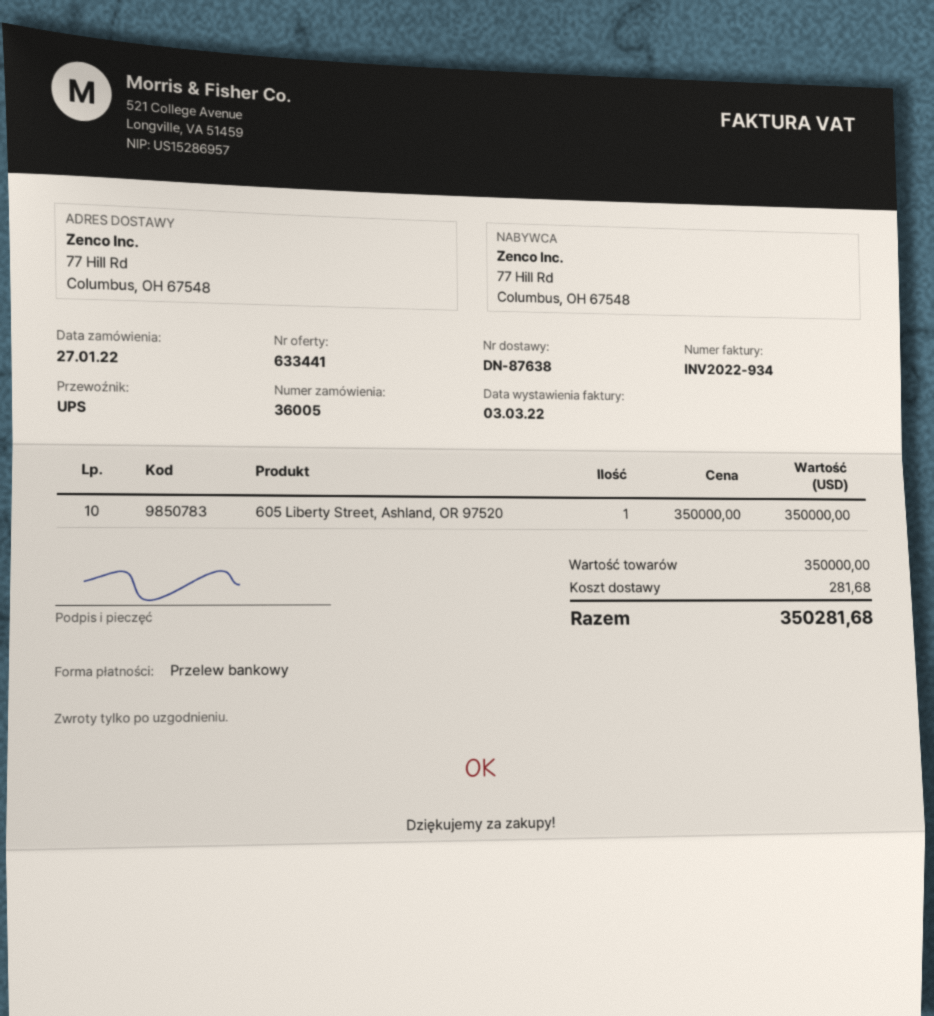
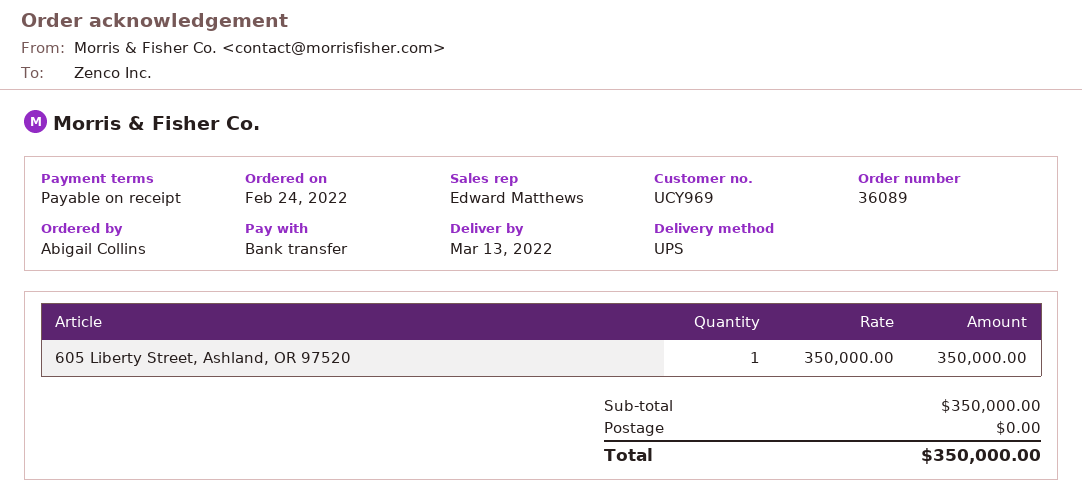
order number: 36005 -> 36089
order date: 2022-01-27 -> 2022-02-24
shipping: 281.68 -> 0.00
total: 350281.68 -> 350000.00

